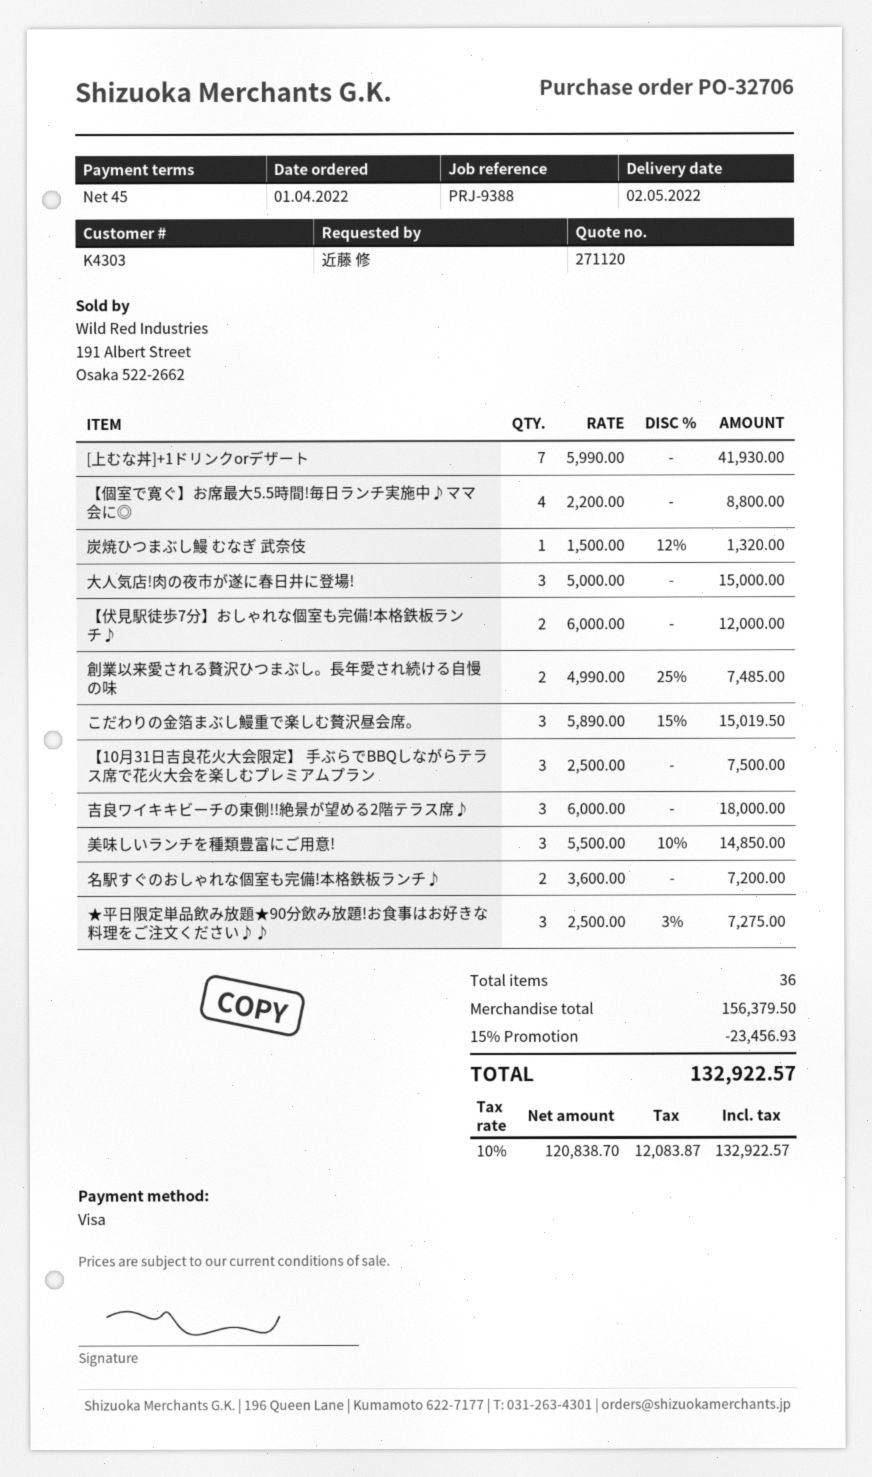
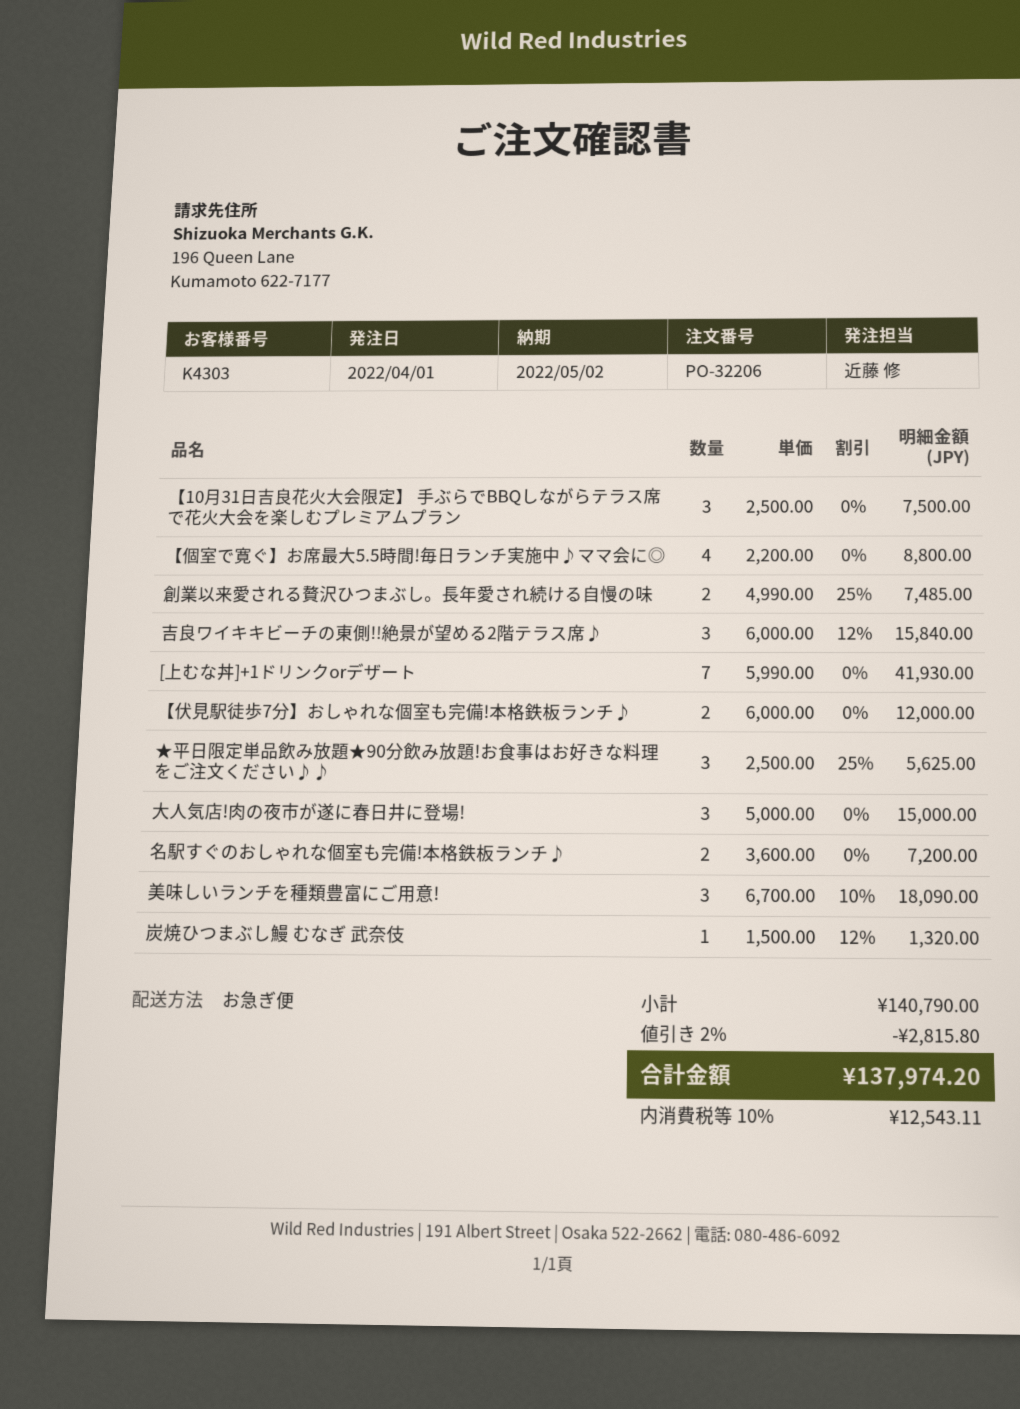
order number: PO-32706 -> PO-32206
こだわりの金箔まぶし鰻重で楽しむ贅沢昼会席。: 3 x 5890.00 - 15% = 15019.50 -> none
吉良ワイキキビーチの東側!!絶景が望める2階テラス席♪: 3 x 6000.00 = 18000.00 -> 3 x 6000.00 - 12% = 15840.00
美味しいランチを種類豊富にご用意!: 3 x 5500.00 - 10% = 14850.00 -> 3 x 6700.00 - 10% = 18090.00
★平日限定単品飲み放題★90分飲み放題!お食事はお好きな料理をご注文ください♪♪: 3 x 2500.00 - 3% = 7275.00 -> 3 x 2500.00 - 25% = 5625.00
subtotal: 156379.50 -> 140790.00
discount: 15% = 23456.93 -> 2% = 2815.80
tax: 10% = 12083.87 -> 10% = 12543.11
total: 132922.57 -> 137974.20

